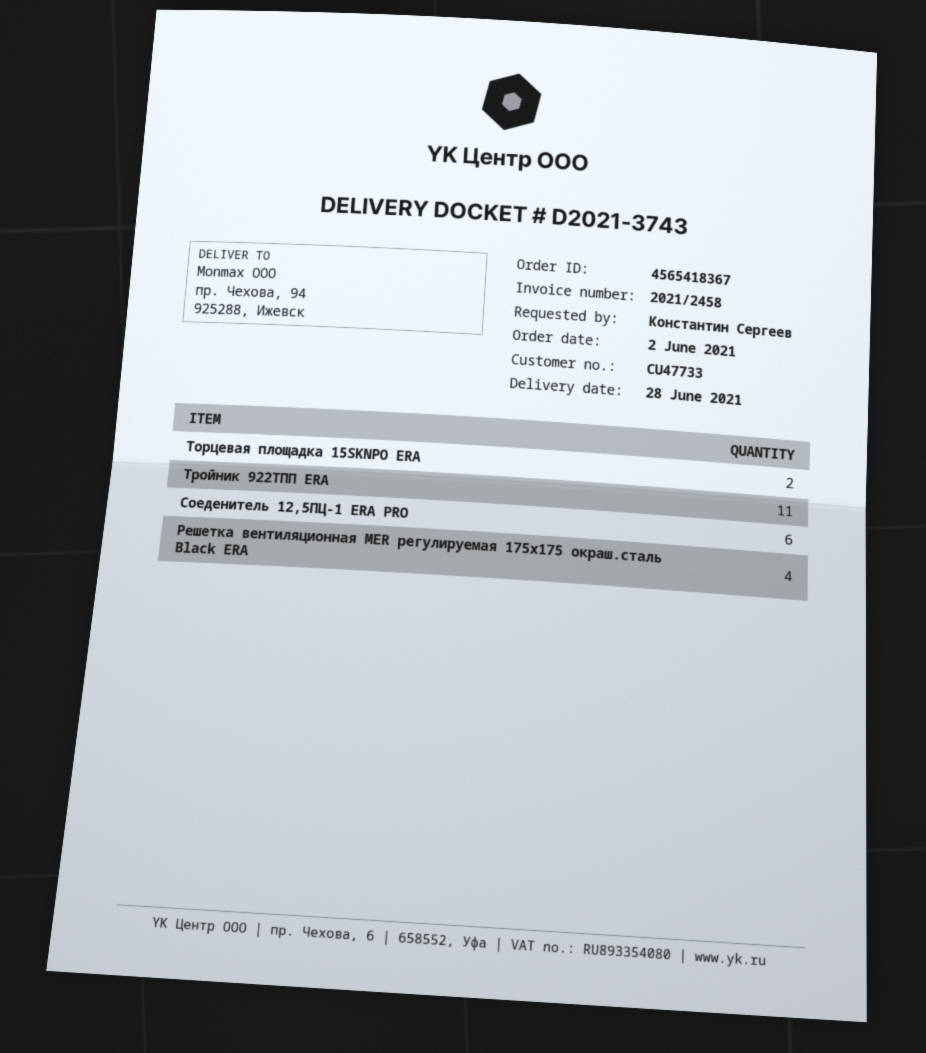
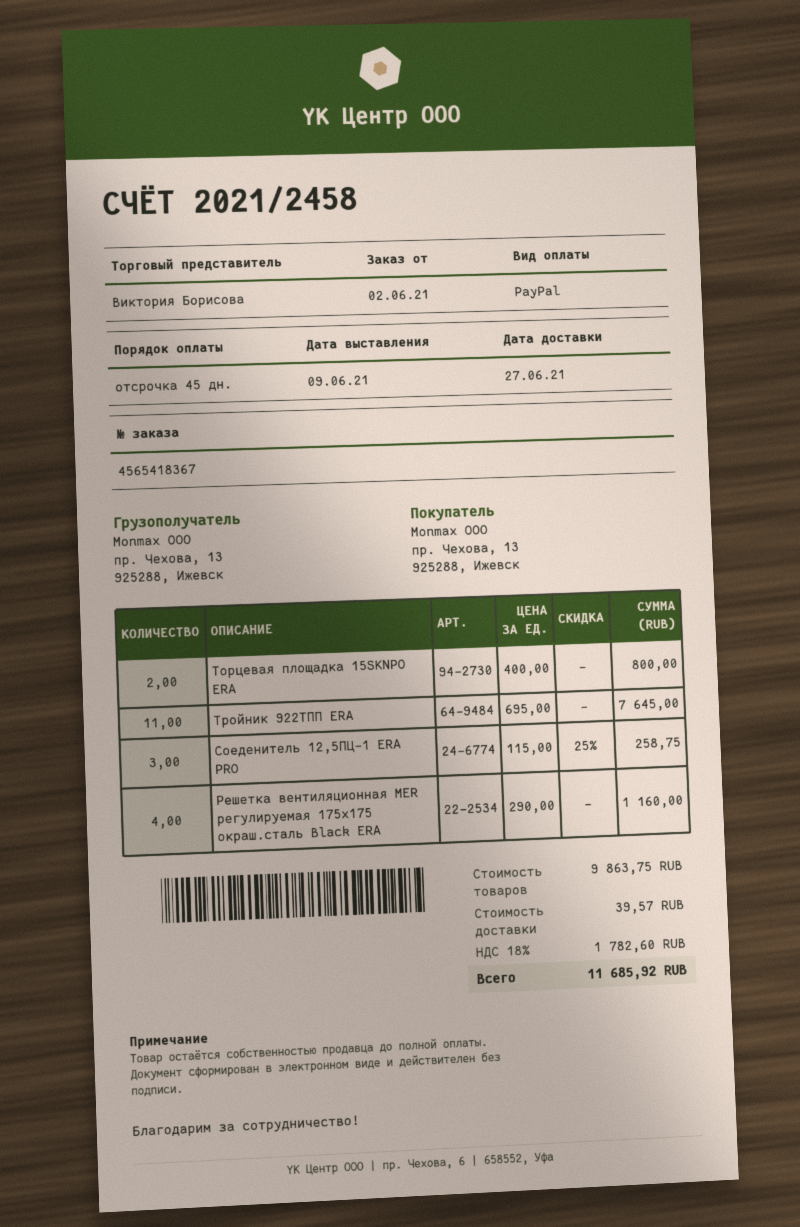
delivery date: 2021-06-28 -> 2021-06-27
ship to: пр. Чехова, 94, 925288, Ижевск -> пр. Чехова, 13, 925288, Ижевск
Соеденитель 12,5ПЦ-1 ERA PRO: 6 -> 3

